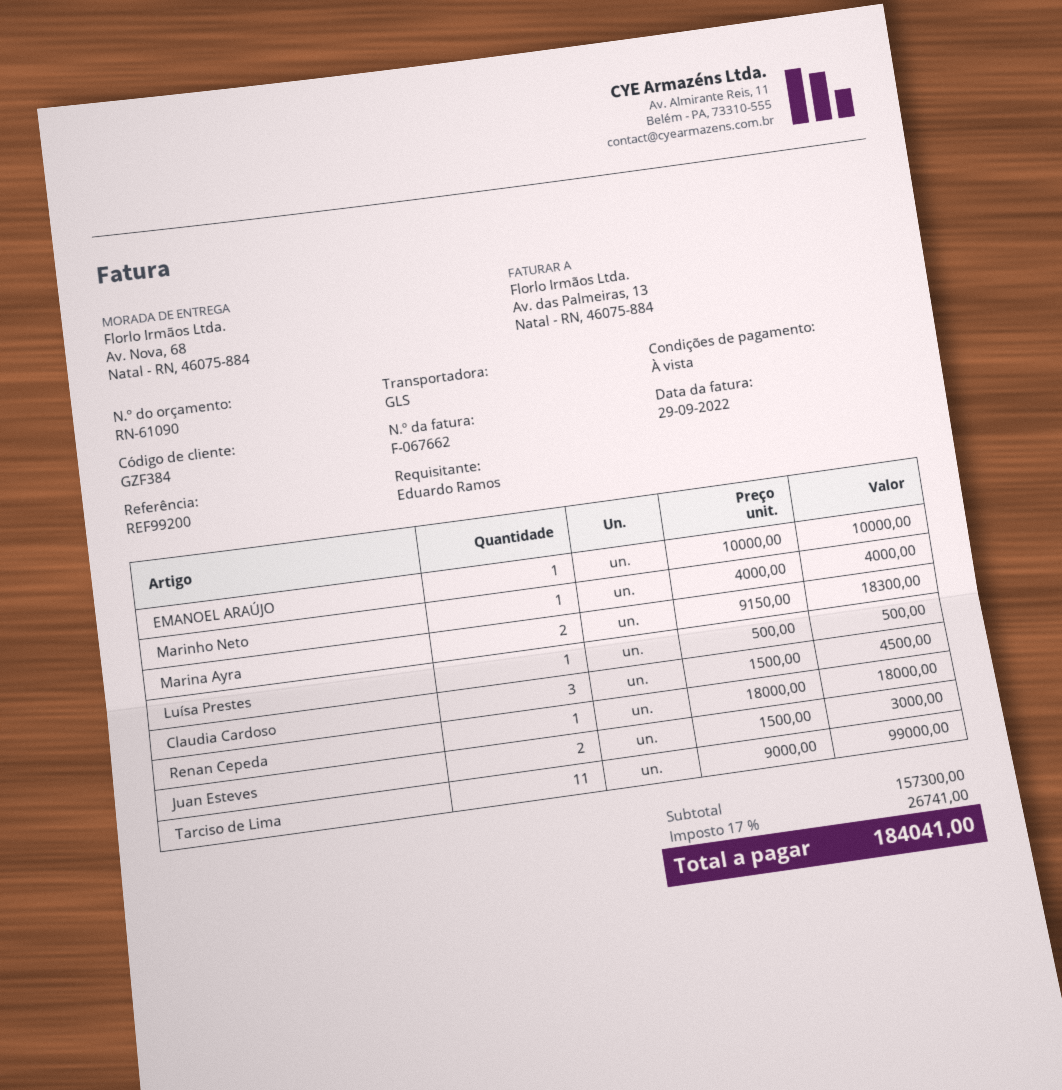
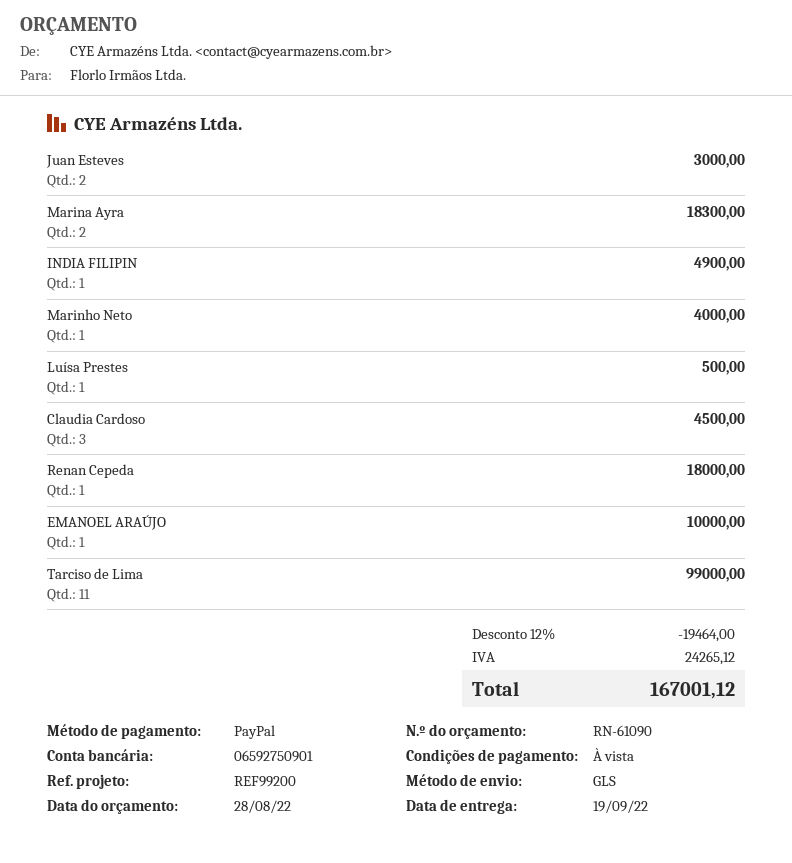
INDIA FILIPIN: none -> 1 for 4900.00
discount: none -> 12% = 19464.00
tax: 26741.00 -> 24265.12
total: 184041.00 -> 167001.12

